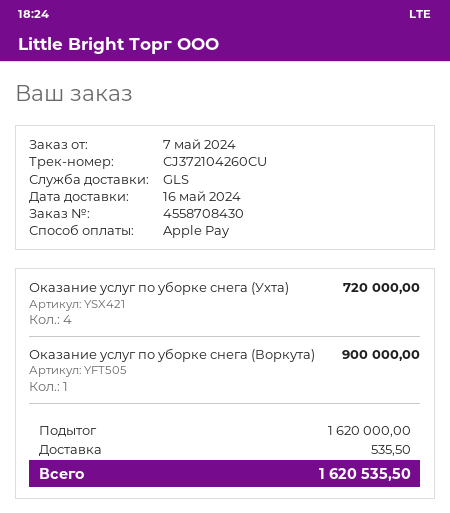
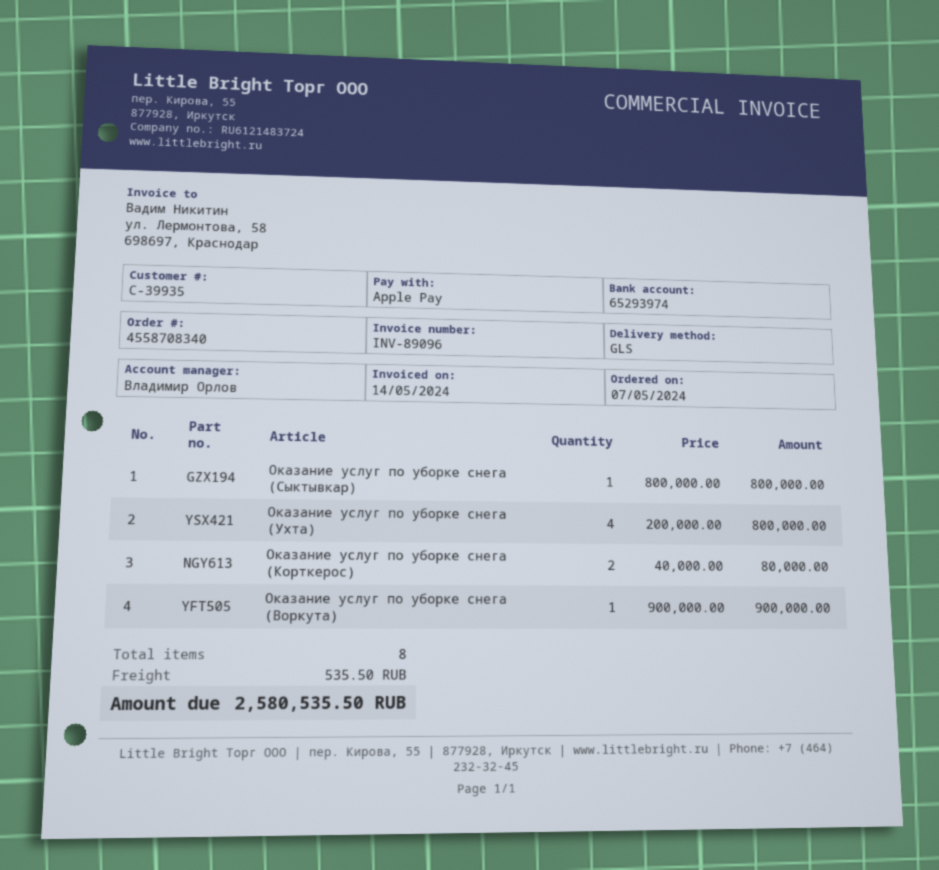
order number: 4558708430 -> 4558708340
Оказание услуг по уборке снега (Ухта): 4 for 720000.00 -> 4 for 800000.00
Оказание услуг по уборке снега (Сыктывкар): none -> 1 for 800000.00
Оказание услуг по уборке снега (Корткерос): none -> 2 for 80000.00
total: 1620535.50 -> 2580535.50

